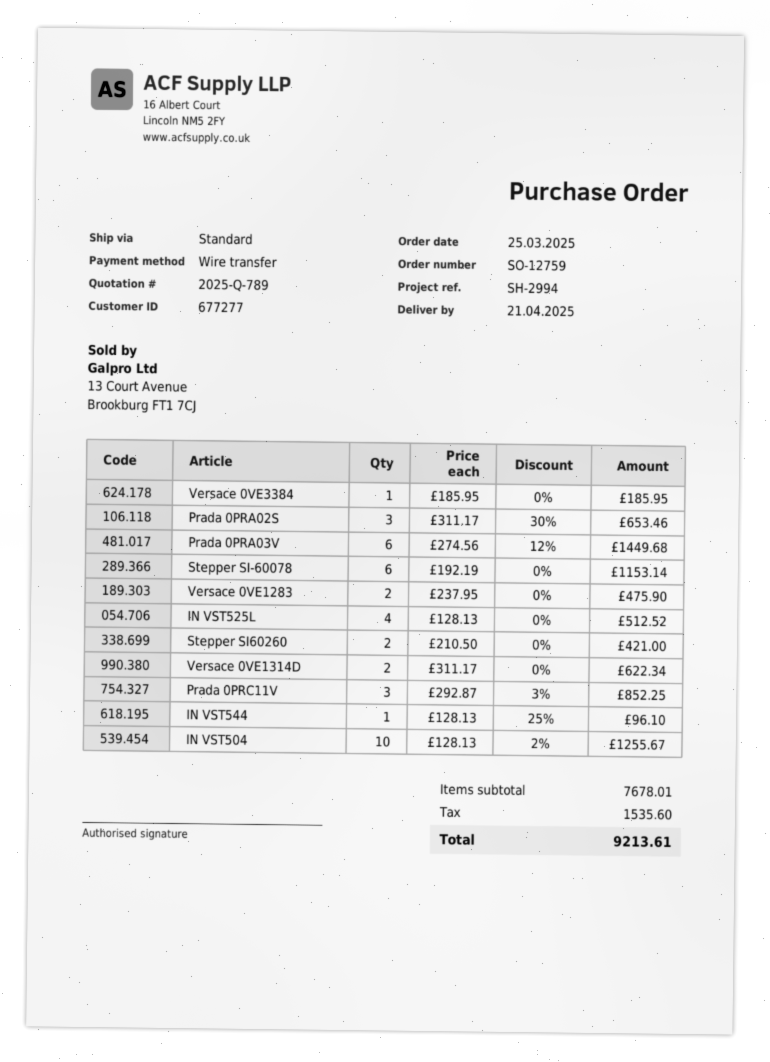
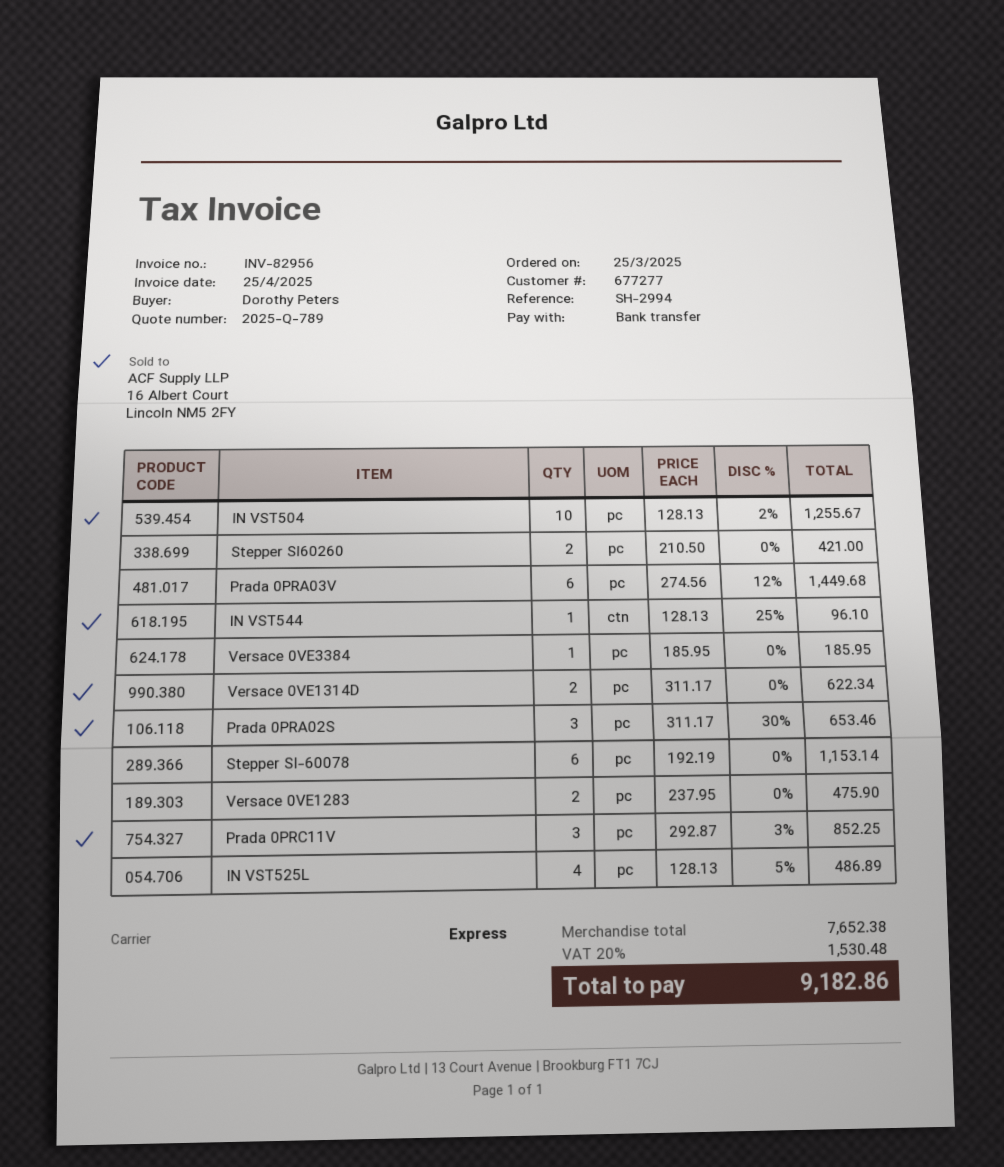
shipping method: standard -> express
IN VST525L: 4 x 128.13 = 512.52 -> 4 x 128.13 - 5% = 486.89
subtotal: 7678.01 -> 7652.38
tax: 1535.60 -> 1530.48
total: 9213.61 -> 9182.86

